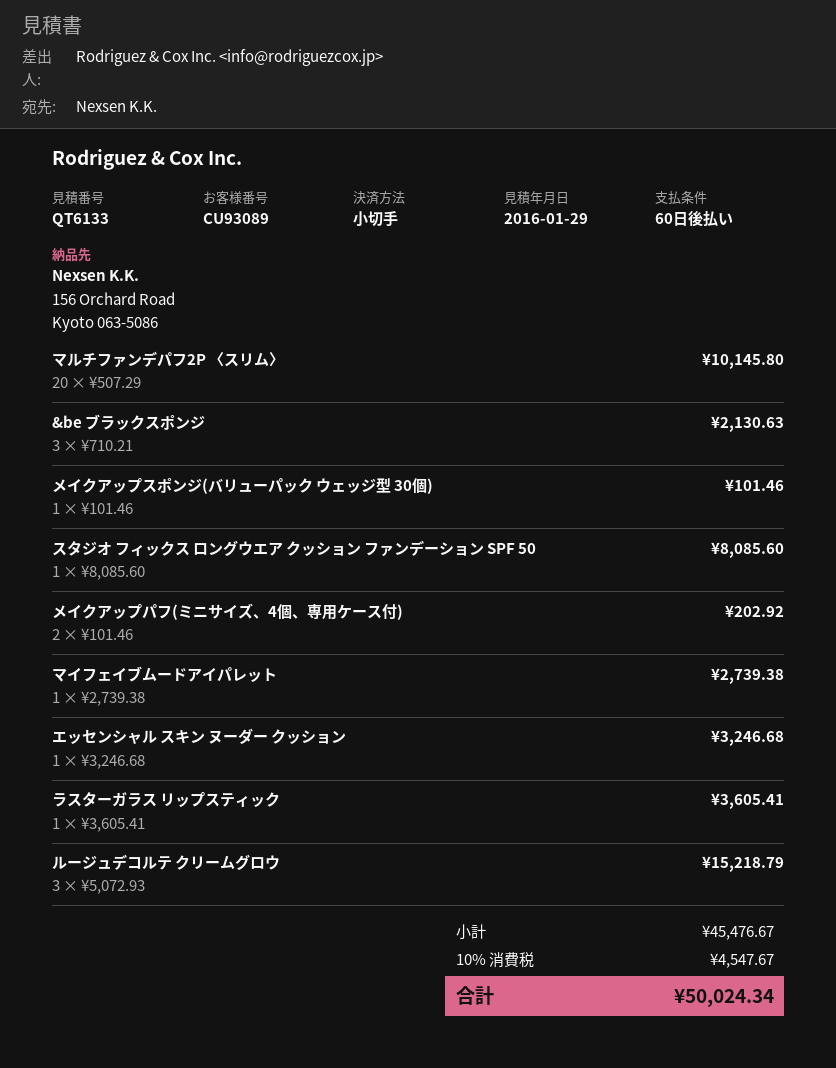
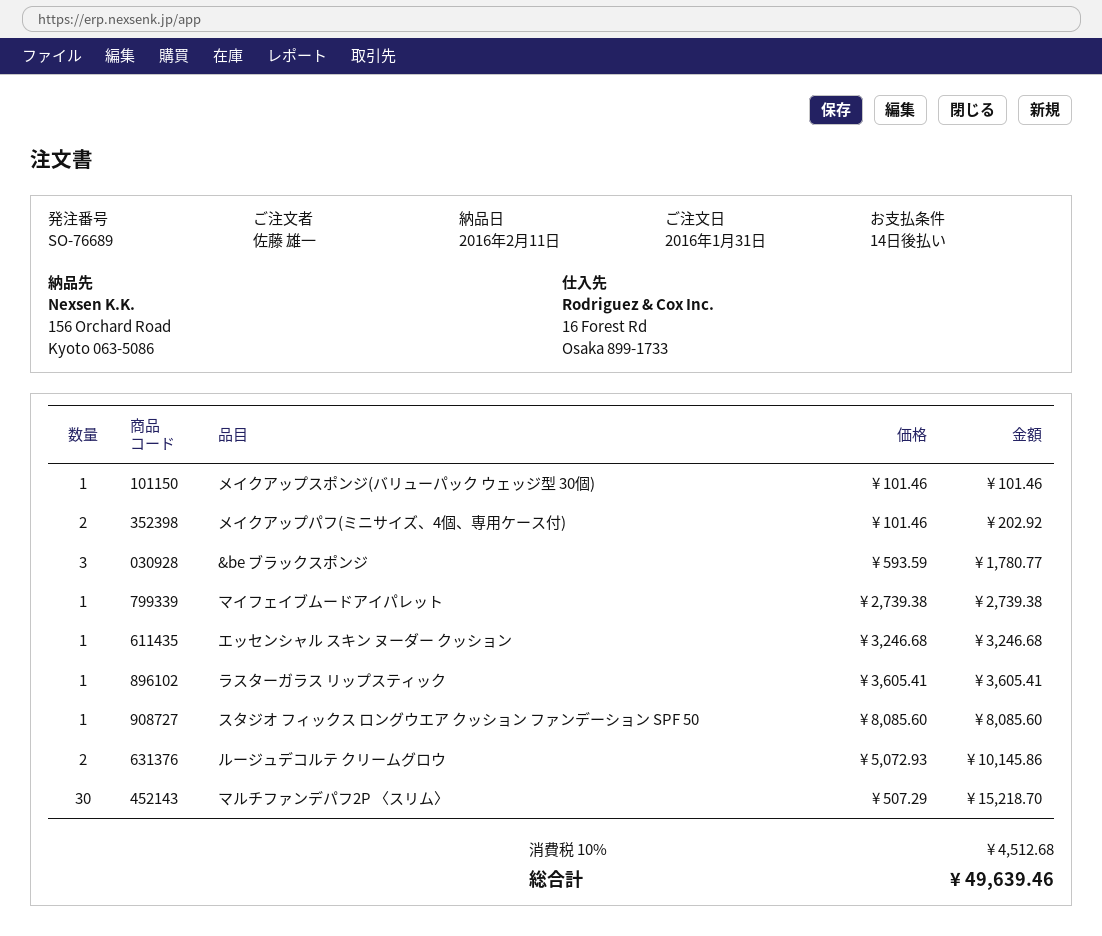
payment terms: 60 days -> 14 days
マルチファンデパフ2P 〈スリム〉: 20 x 507.29 = 10145.80 -> 30 x 507.29 = 15218.70
&be ブラックスポンジ: 3 x 710.21 = 2130.63 -> 3 x 593.59 = 1780.77
ルージュデコルテ クリームグロウ: 3 x 5072.93 = 15218.79 -> 2 x 5072.93 = 10145.86
tax: 10% = 4547.67 -> 10% = 4512.68
total: 50024.34 -> 49639.46

